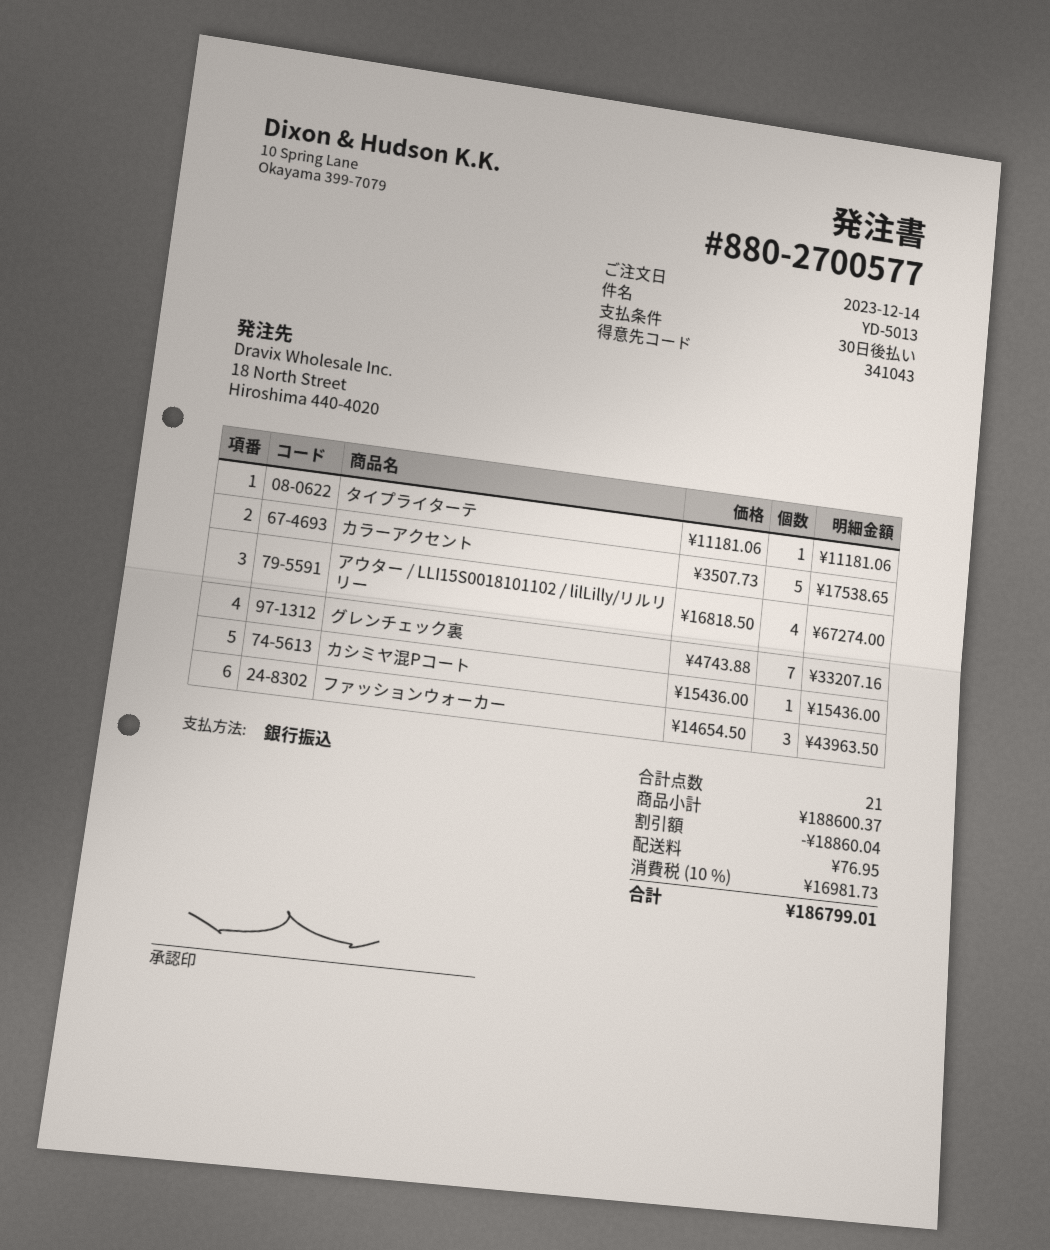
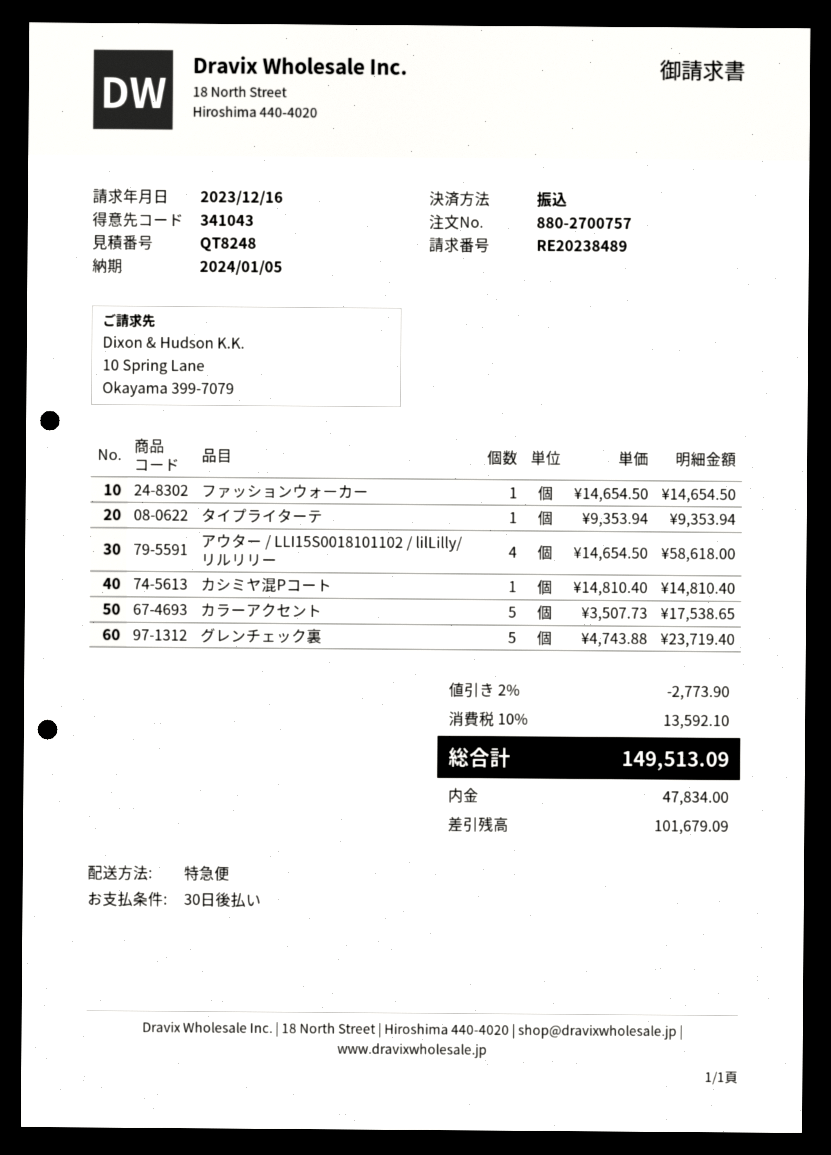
order number: 880-2700577 -> 880-2700757
タイプライターテ: 1 x 11181.06 = 11181.06 -> 1 x 9353.94 = 9353.94
アウター / LLI15S0018101102 / lilLilly/リルリリー: 4 x 16818.50 = 67274.00 -> 4 x 14654.50 = 58618.00
グレンチェック裏: 7 x 4743.88 = 33207.16 -> 5 x 4743.88 = 23719.40
カシミヤ混Pコート: 1 x 15436.00 = 15436.00 -> 1 x 14810.40 = 14810.40
ファッションウォーカー: 3 x 14654.50 = 43963.50 -> 1 x 14654.50 = 14654.50
discount: 18860.04 -> 2773.90
shipping: 76.95 -> none
tax: 10% = 16981.73 -> 10% = 13592.10
total: 186799.01 -> 149513.09

